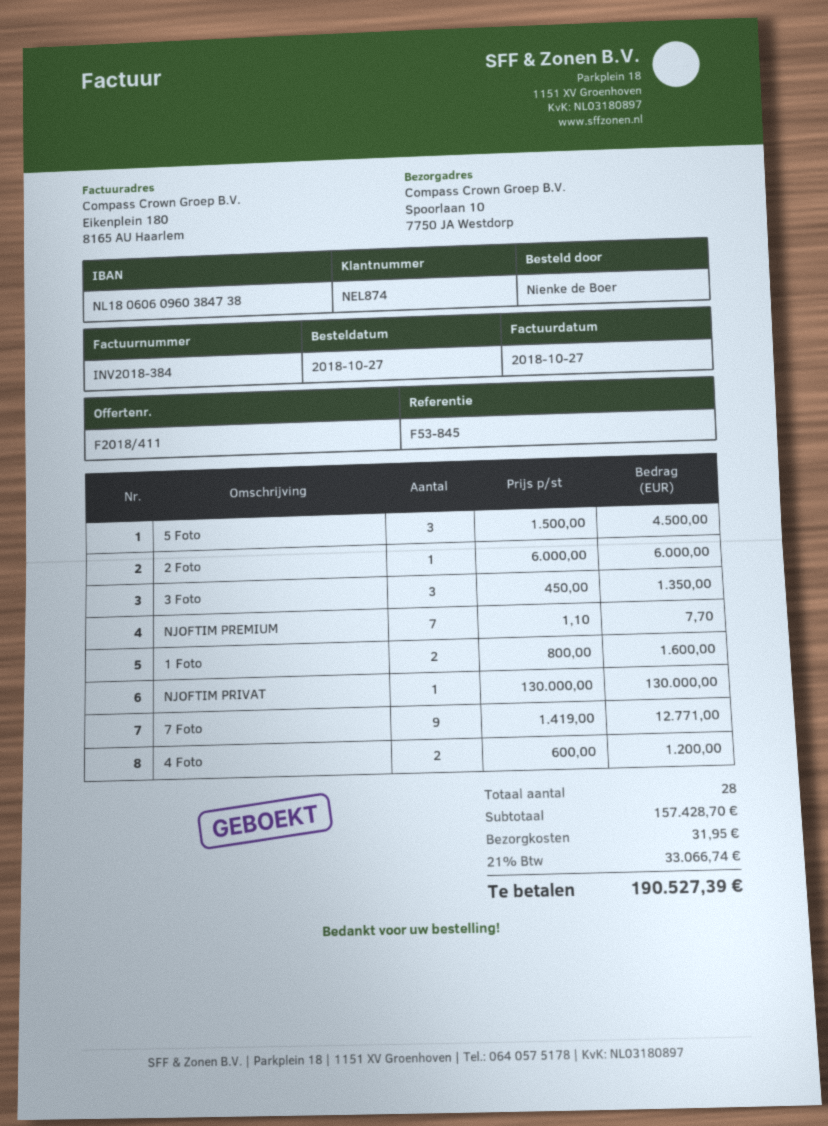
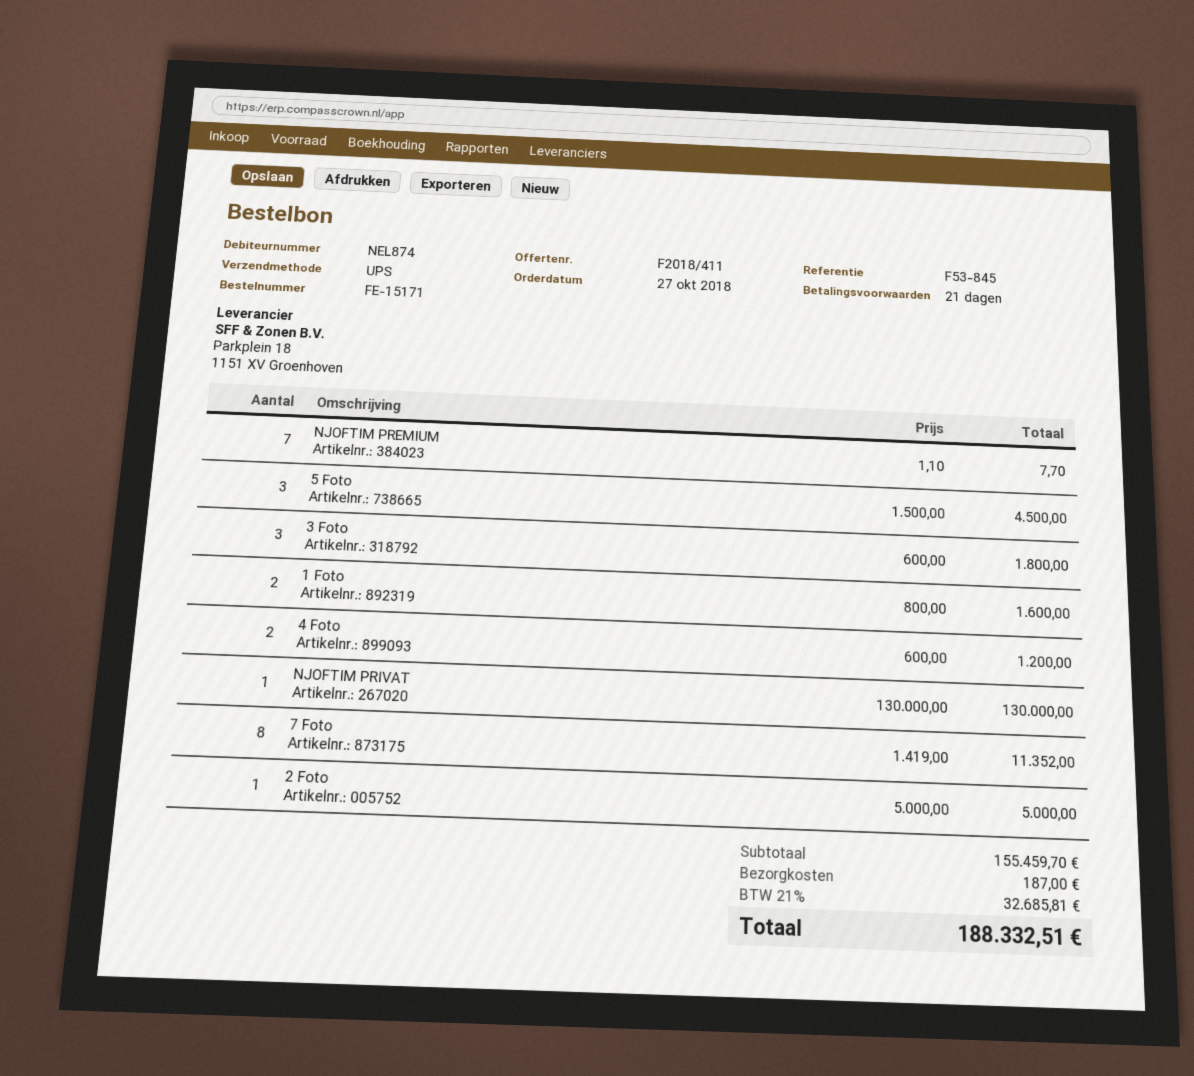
2 Foto: 1 x 6000.00 = 6000.00 -> 1 x 5000.00 = 5000.00
3 Foto: 3 x 450.00 = 1350.00 -> 3 x 600.00 = 1800.00
7 Foto: 9 x 1419.00 = 12771.00 -> 8 x 1419.00 = 11352.00
subtotal: 157428.70 -> 155459.70
shipping: 31.95 -> 187.00
tax: 21% = 33066.74 -> 21% = 32685.81
total: 190527.39 -> 188332.51

